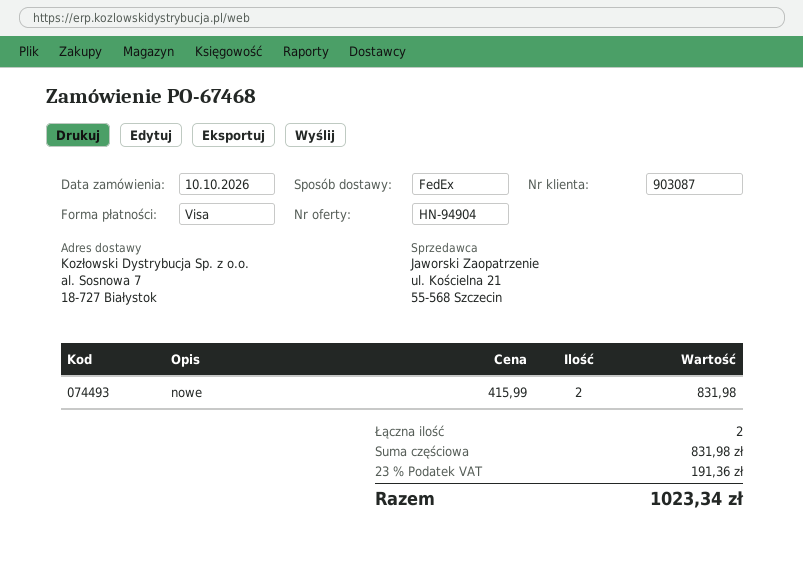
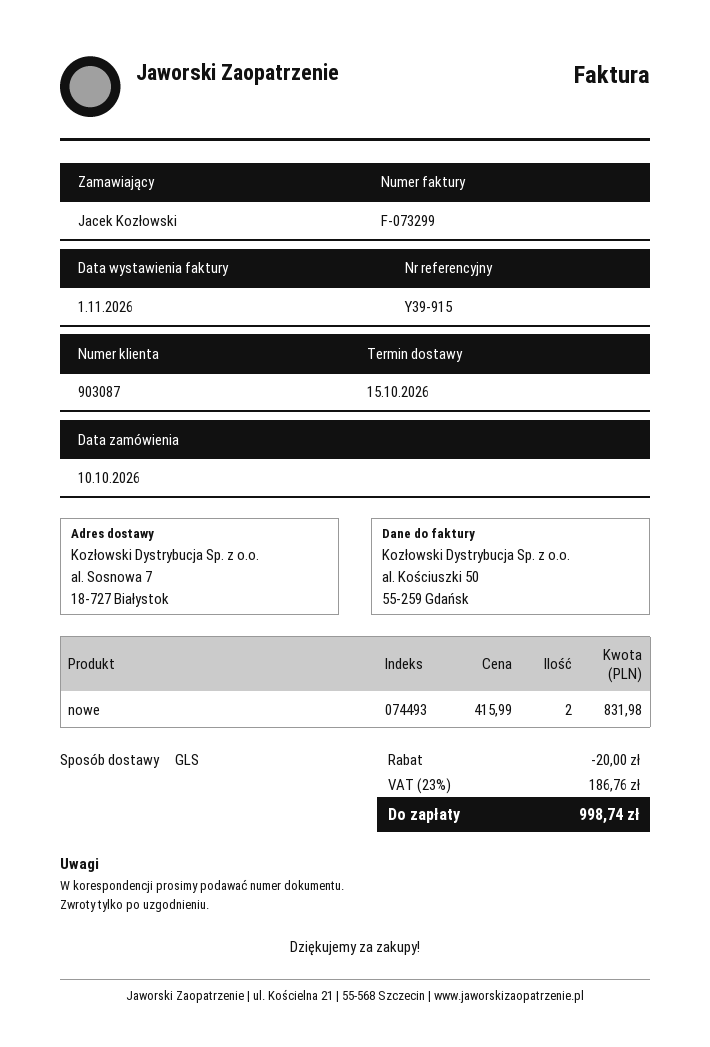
shipping method: FedEx -> GLS
discount: none -> 20.00
tax: 23% = 191.36 -> 23% = 186.76
total: 1023.34 -> 998.74

